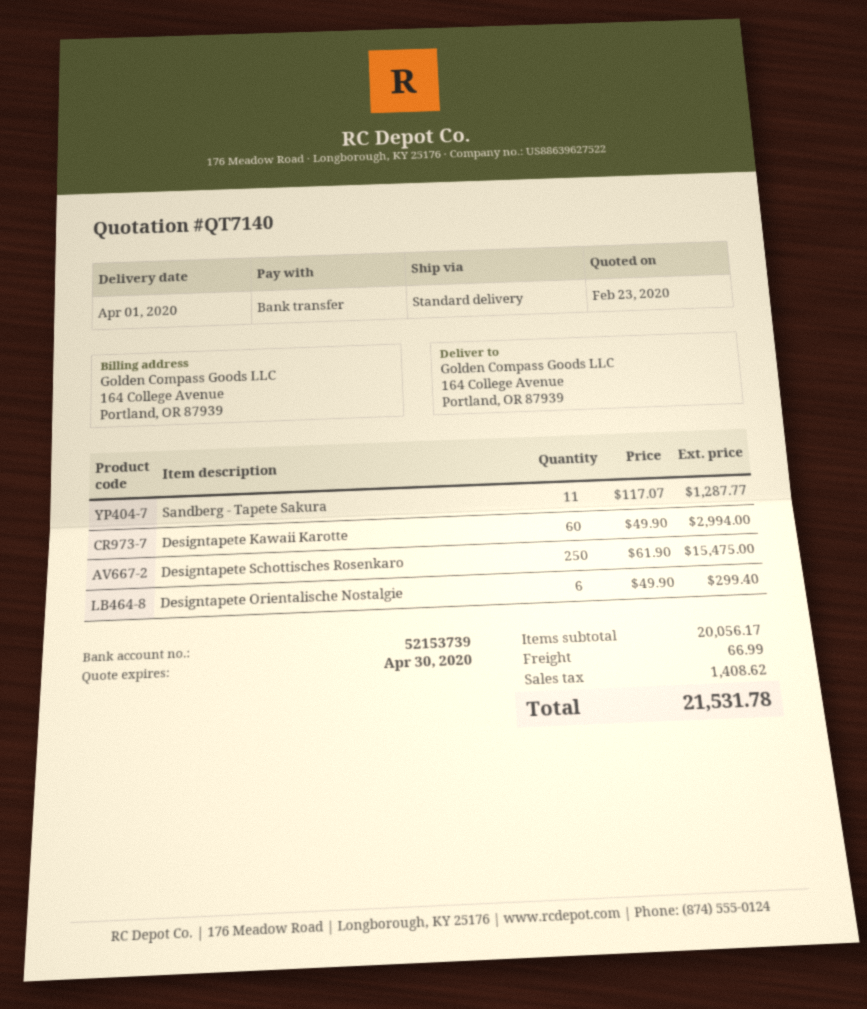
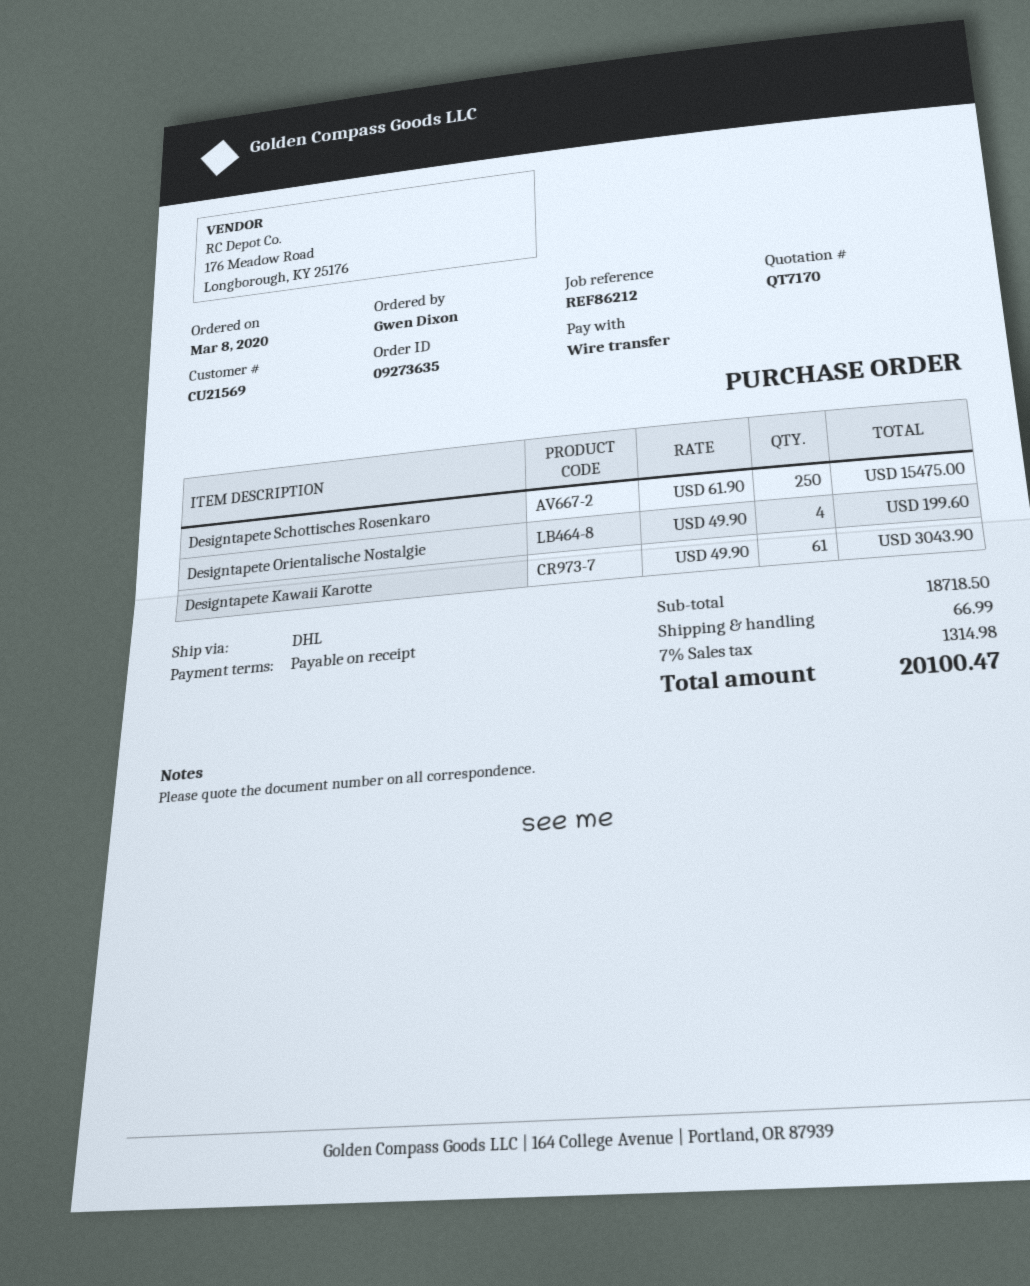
quote number: QT7140 -> QT7170
shipping method: standard -> DHL
Sandberg - Tapete Sakura: 11 x 117.07 = 1287.77 -> none
Designtapete Kawaii Karotte: 60 x 49.90 = 2994.00 -> 61 x 49.90 = 3043.90
Designtapete Orientalische Nostalgie: 6 x 49.90 = 299.40 -> 4 x 49.90 = 199.60
subtotal: 20056.17 -> 18718.50
tax: 1408.62 -> 1314.98
total: 21531.78 -> 20100.47

